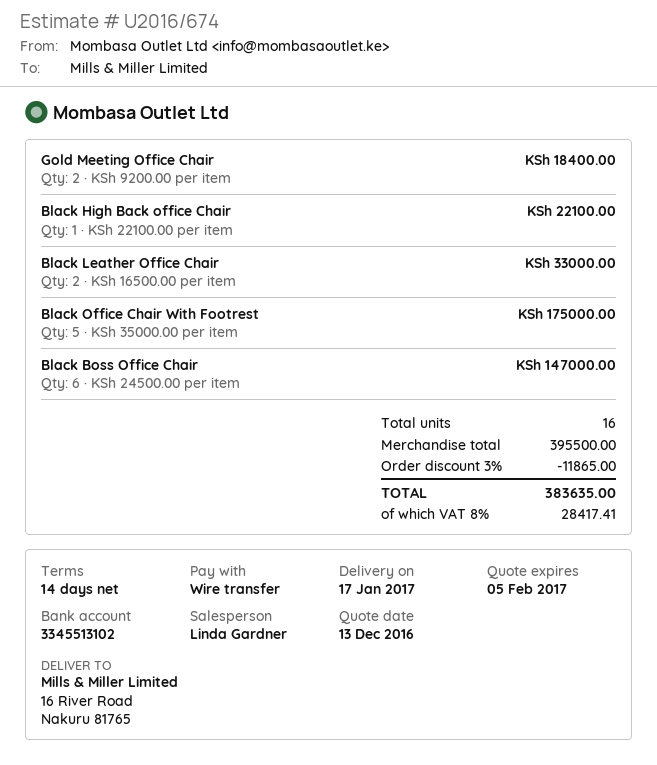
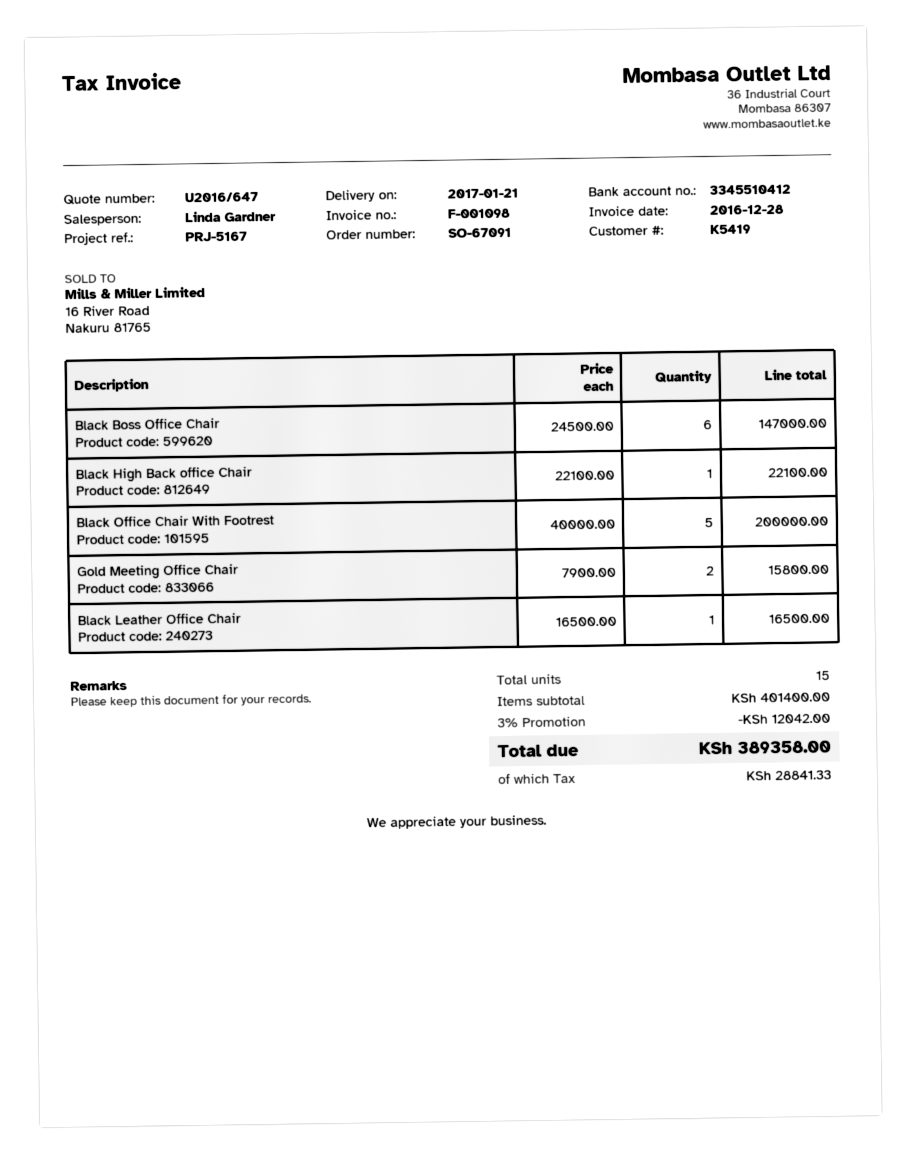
quote number: U2016/674 -> U2016/647
delivery date: 2017-01-17 -> 2017-01-21
bank account: 3345513102 -> 3345510412
Gold Meeting Office Chair: 2 x 9200.00 = 18400.00 -> 2 x 7900.00 = 15800.00
Black Leather Office Chair: 2 x 16500.00 = 33000.00 -> 1 x 16500.00 = 16500.00
Black Office Chair With Footrest: 5 x 35000.00 = 175000.00 -> 5 x 40000.00 = 200000.00
total quantity: 16 -> 15
subtotal: 395500.00 -> 401400.00
discount: 3% = 11865.00 -> 3% = 12042.00
tax: 28417.41 -> 28841.33
total: 383635.00 -> 389358.00

